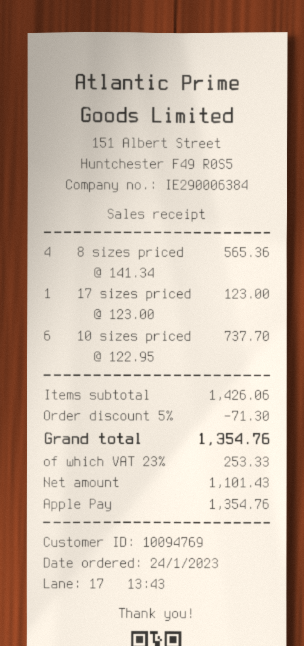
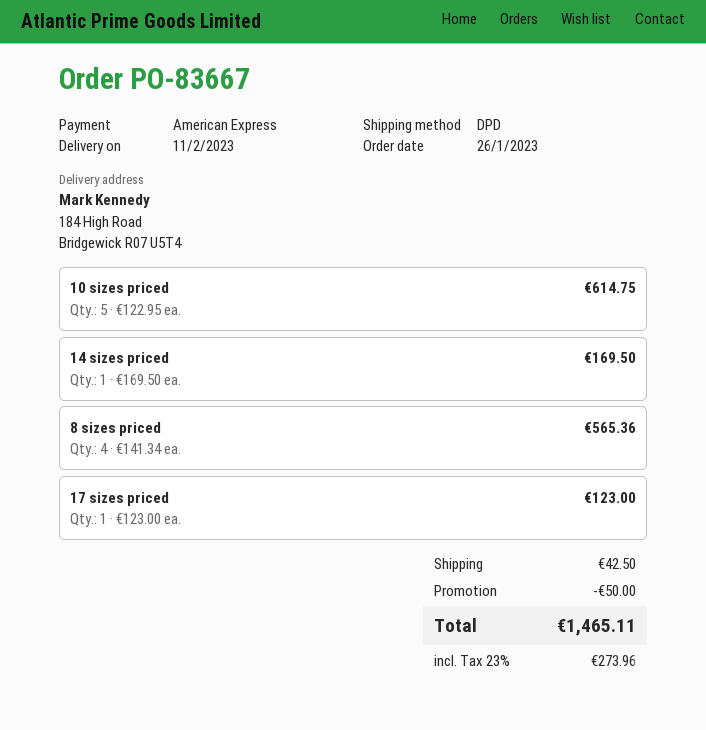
order date: 2023-01-24 -> 2023-01-26
payment method: Apple Pay -> American Express
10 sizes priced: 6 x 122.95 = 737.70 -> 5 x 122.95 = 614.75
14 sizes priced: none -> 1 x 169.50 = 169.50
discount: 71.30 -> 50.00
shipping: none -> 42.50
tax: 23% = 253.33 -> 23% = 273.96
total: 1354.76 -> 1465.11

